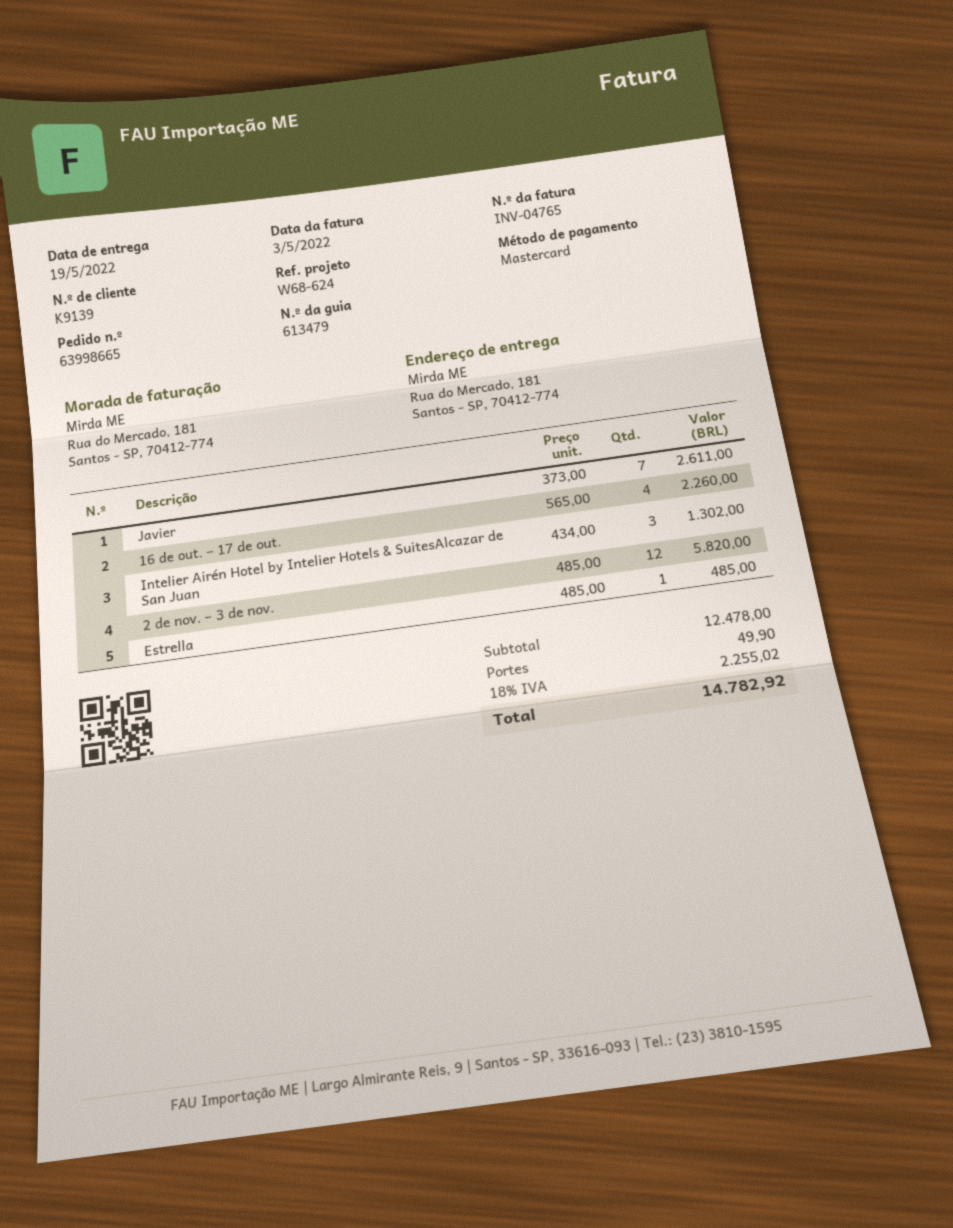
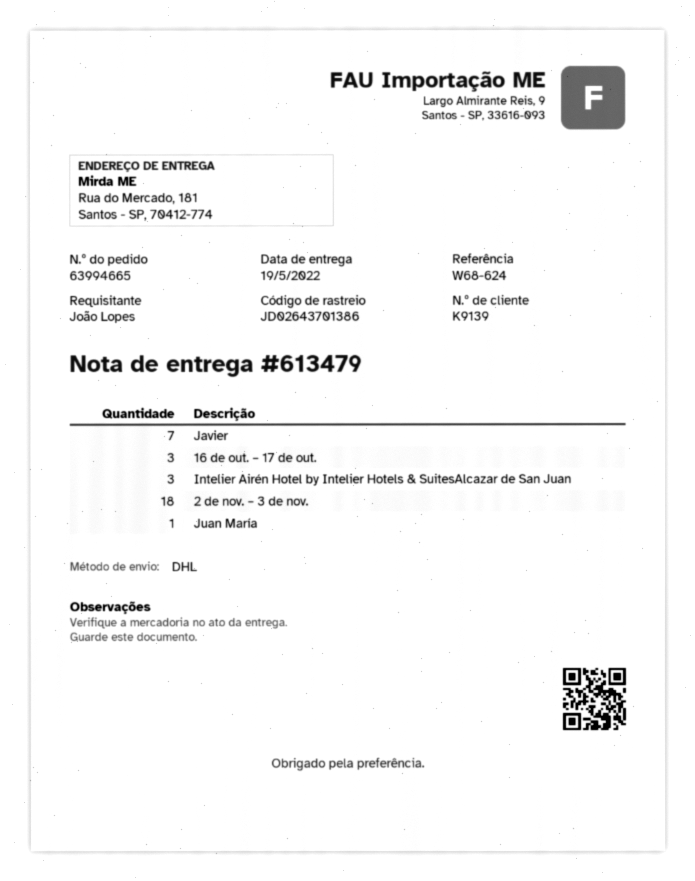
order number: 63998665 -> 63994665
16 de out. – 17 de out.: 4 -> 3
2 de nov. – 3 de nov.: 12 -> 18
Estrella: 1 -> none
Juan María: none -> 1

